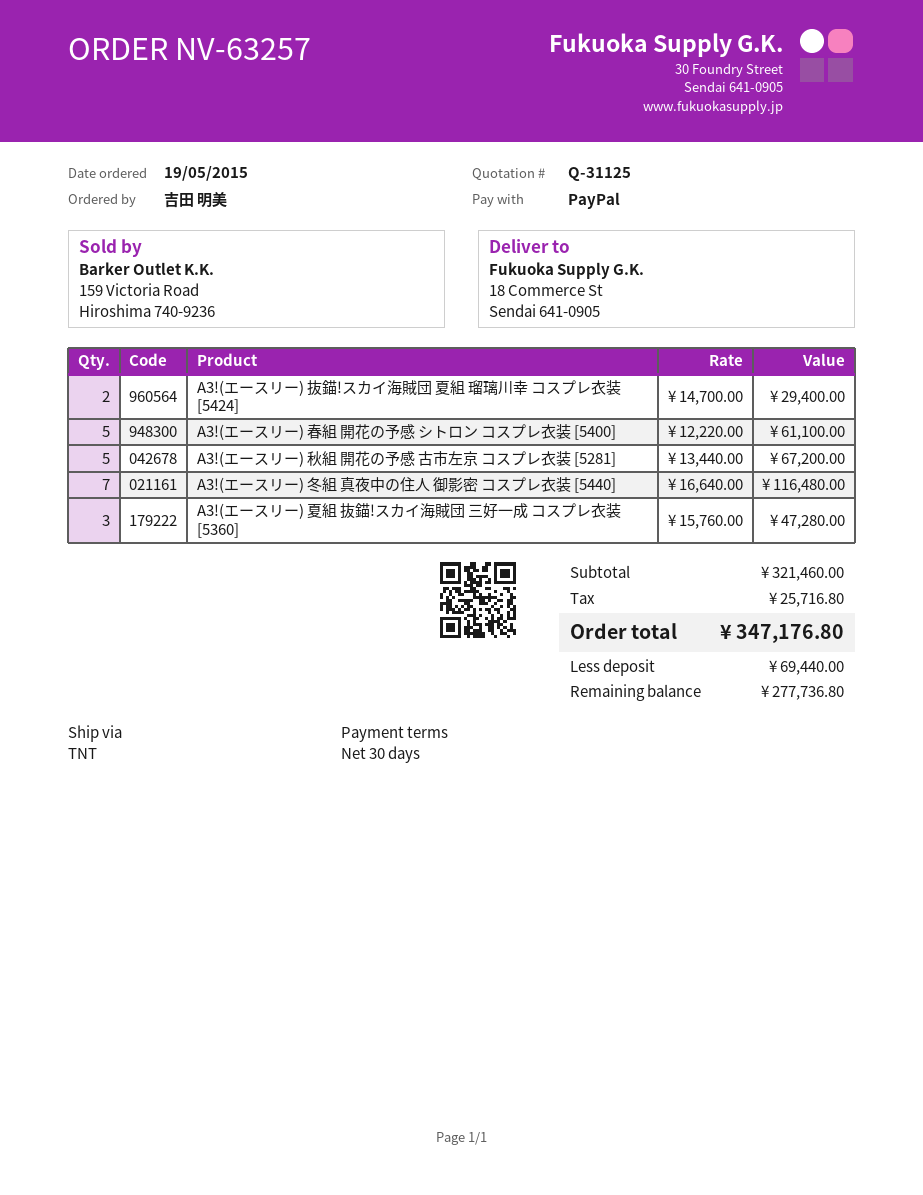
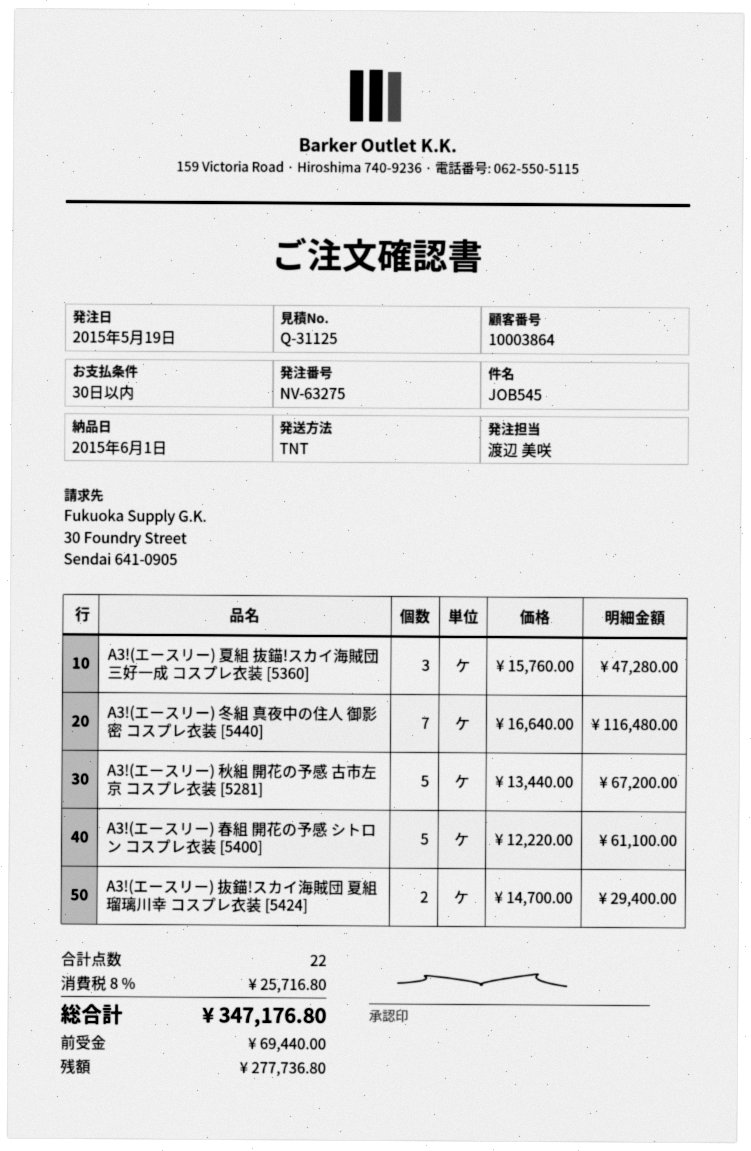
order number: NV-63257 -> NV-63275
ordered by: 吉田 明美 -> 渡辺 美咲

